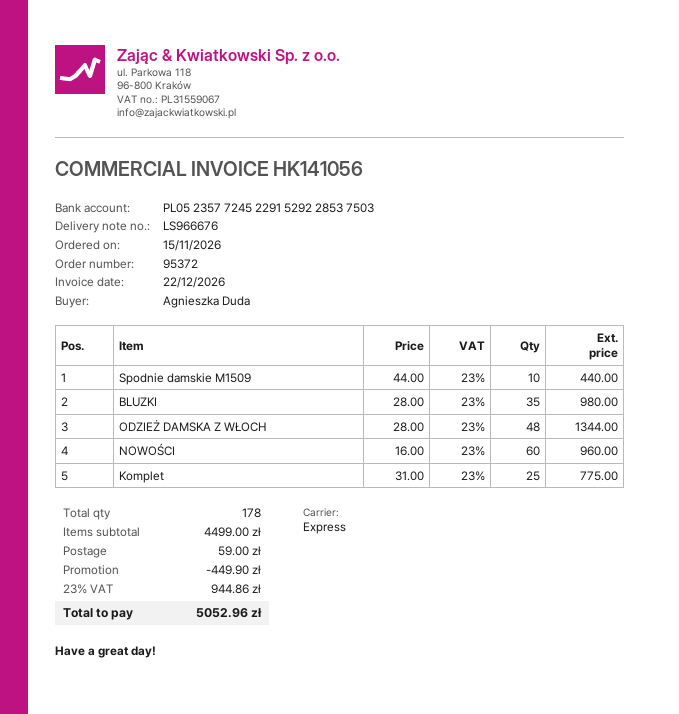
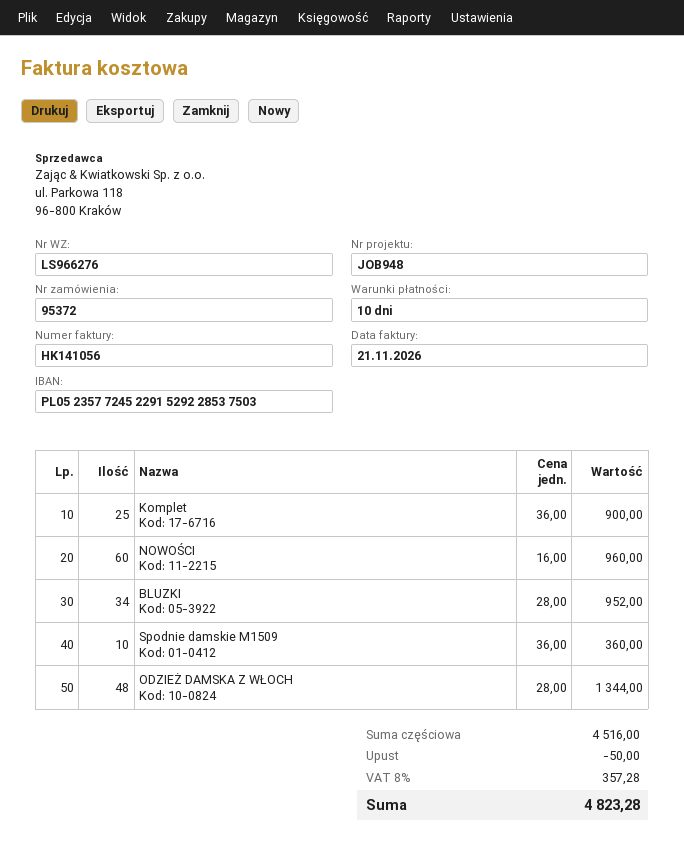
delivery note number: LS966676 -> LS966276
invoice date: 2026-12-22 -> 2026-11-21
Spodnie damskie M1509: 10 x 44.00 = 440.00 -> 10 x 36.00 = 360.00
BLUZKI: 35 x 28.00 = 980.00 -> 34 x 28.00 = 952.00
Komplet: 25 x 31.00 = 775.00 -> 25 x 36.00 = 900.00
subtotal: 4499.00 -> 4516.00
discount: 449.90 -> 50.00
shipping: 59.00 -> none
tax: 23% = 944.86 -> 8% = 357.28
total: 5052.96 -> 4823.28

